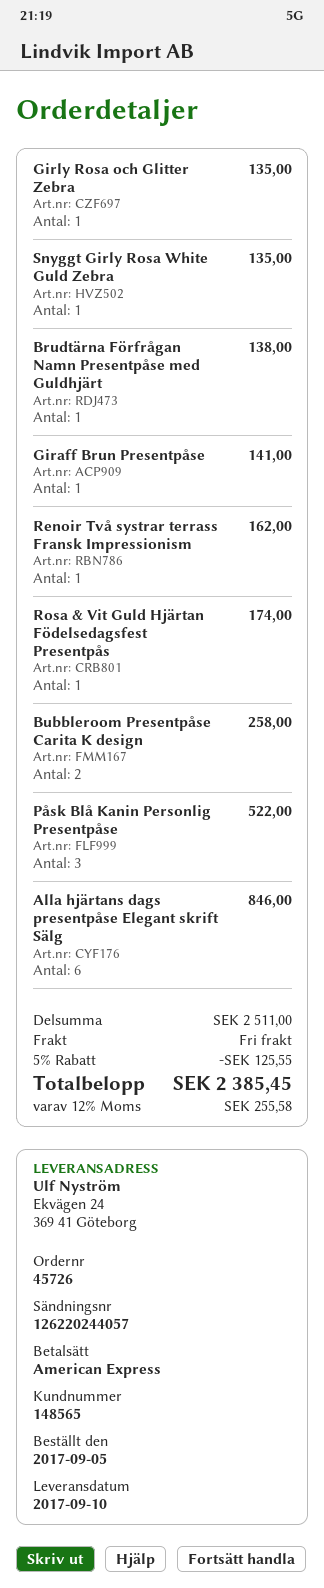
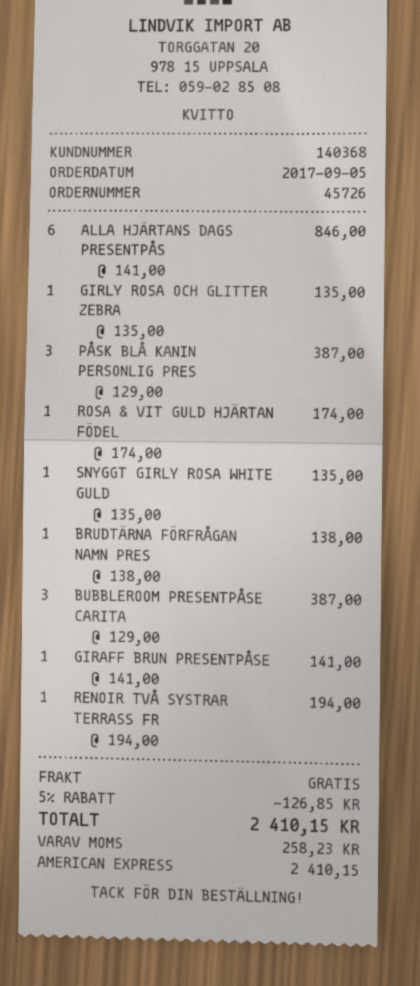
customer number: 148565 -> 140368
Renoir Två systrar terrass Fransk Impressionism: 1 for 162.00 -> 1 for 194.00
Bubbleroom Presentpåse Carita K design: 2 for 258.00 -> 3 for 387.00
Påsk Blå Kanin Personlig Presentpåse: 3 for 522.00 -> 3 for 387.00
discount: 5% = 125.55 -> 5% = 126.85
tax: 255.58 -> 258.23
total: 2385.45 -> 2410.15

